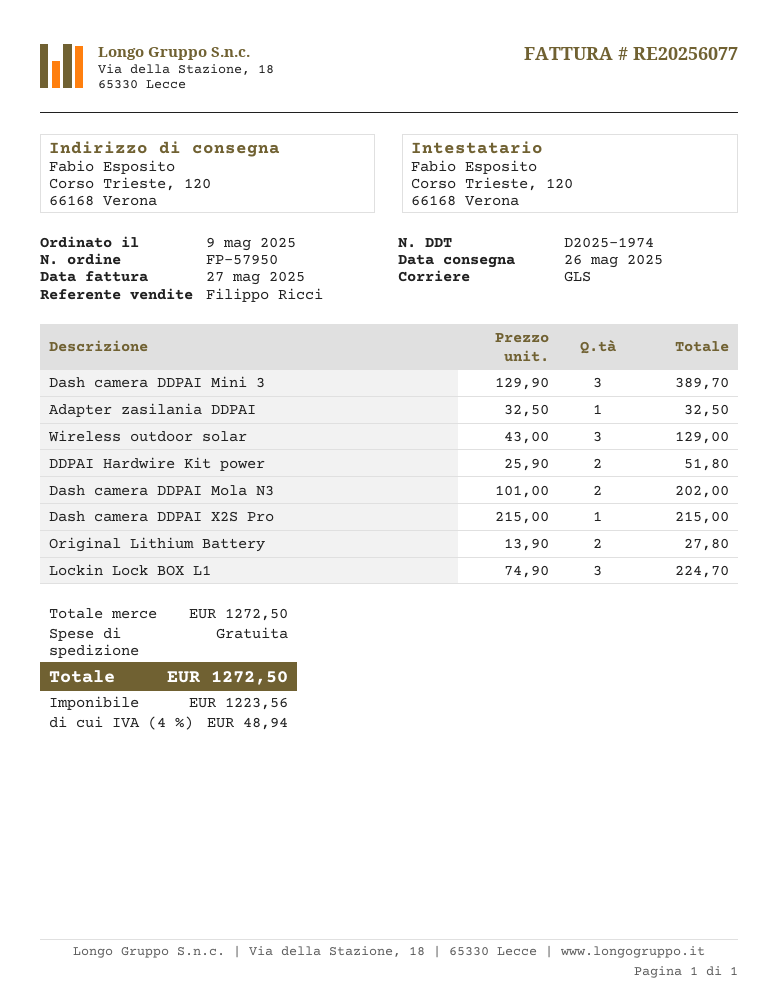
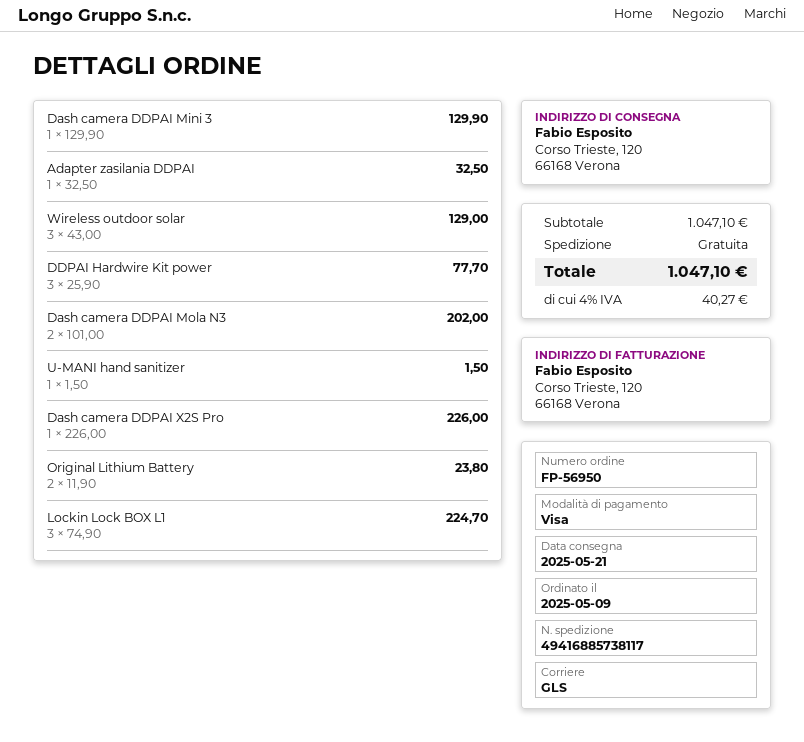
order number: FP-57950 -> FP-56950
delivery date: 2025-05-26 -> 2025-05-21
Dash camera DDPAI Mini 3: 3 x 129.90 = 389.70 -> 1 x 129.90 = 129.90
DDPAI Hardwire Kit power: 2 x 25.90 = 51.80 -> 3 x 25.90 = 77.70
Dash camera DDPAI X2S Pro: 1 x 215.00 = 215.00 -> 1 x 226.00 = 226.00
Original Lithium Battery: 2 x 13.90 = 27.80 -> 2 x 11.90 = 23.80
U-MANI hand sanitizer: none -> 1 x 1.50 = 1.50
subtotal: 1272.50 -> 1047.10
tax: 4% = 48.94 -> 4% = 40.27
total: 1272.50 -> 1047.10

